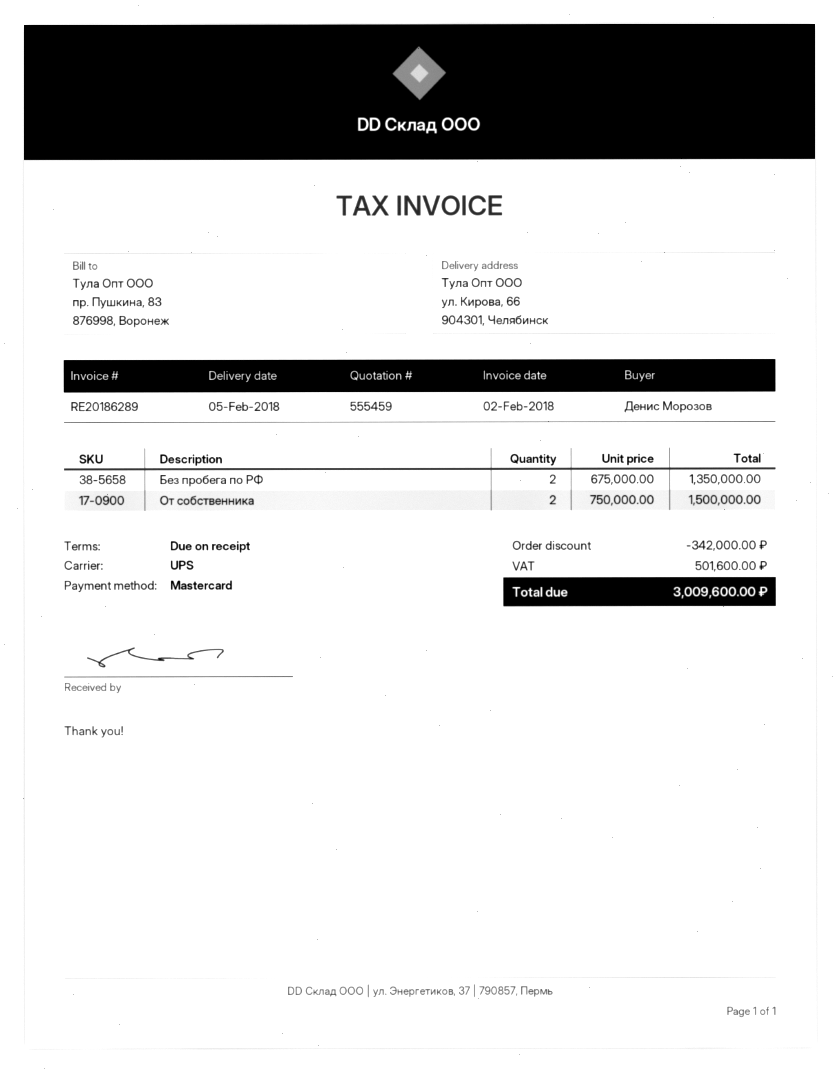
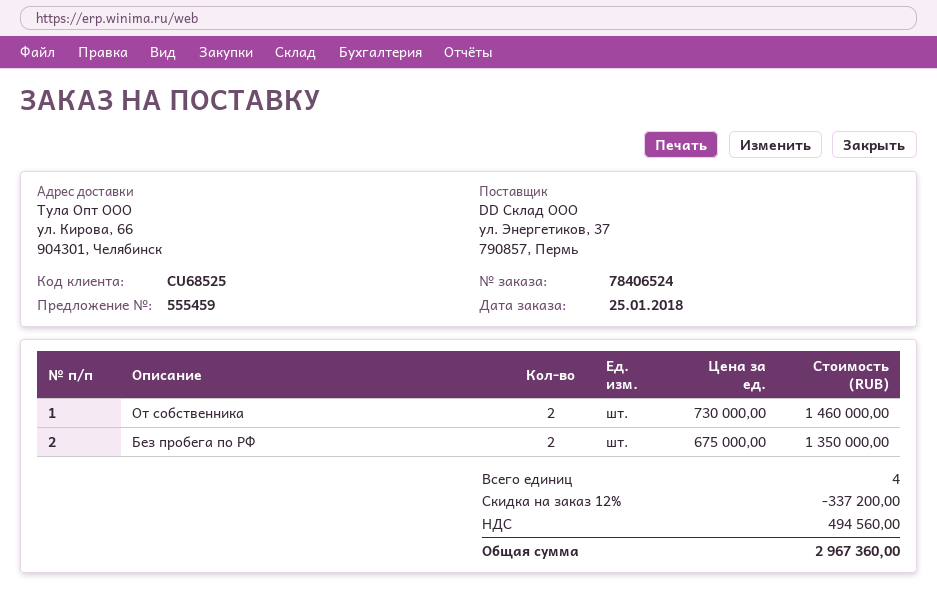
От собственника: 2 x 750000.00 = 1500000.00 -> 2 x 730000.00 = 1460000.00
discount: 342000.00 -> 337200.00
tax: 501600.00 -> 494560.00
total: 3009600.00 -> 2967360.00

